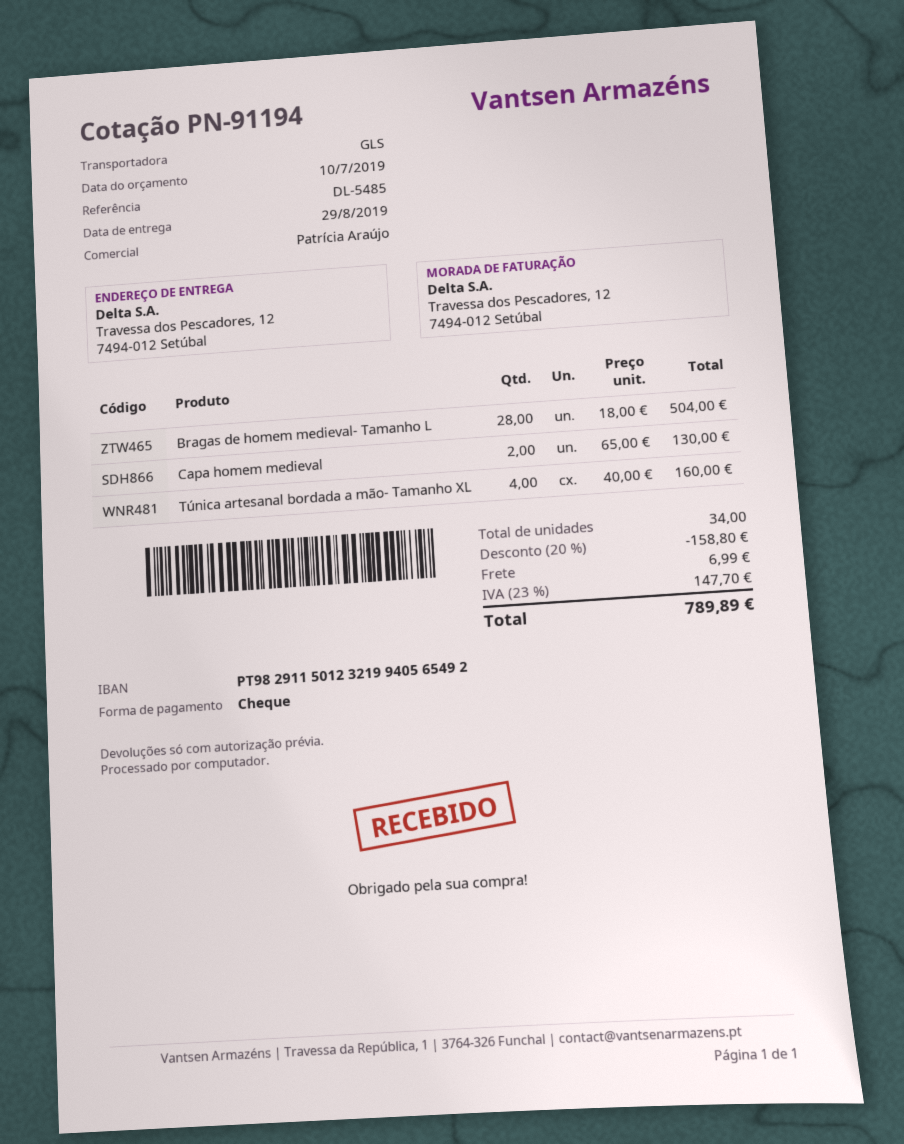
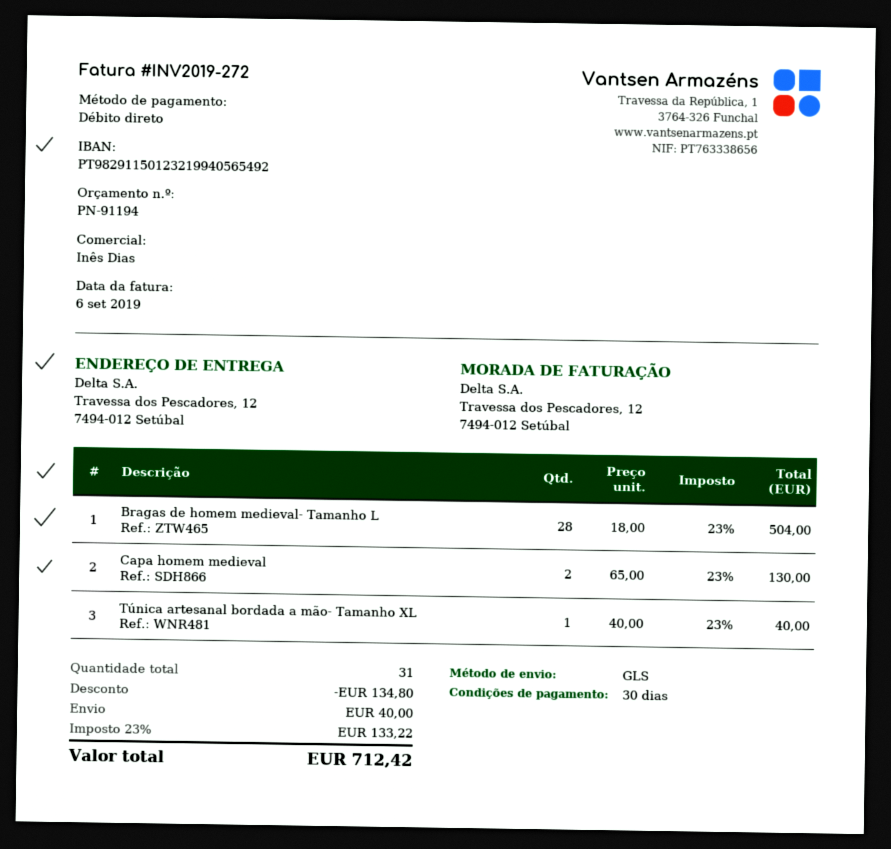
sales rep: Patrícia Araújo -> Inês Dias
payment method: cheque -> direct debit
Túnica artesanal bordada a mão- Tamanho XL: 4 x 40.00 = 160.00 -> 1 x 40.00 = 40.00
total quantity: 34 -> 31
discount: 158.80 -> 134.80
shipping: 6.99 -> 40.00
tax: 23% = 147.70 -> 23% = 133.22
total: 789.89 -> 712.42

